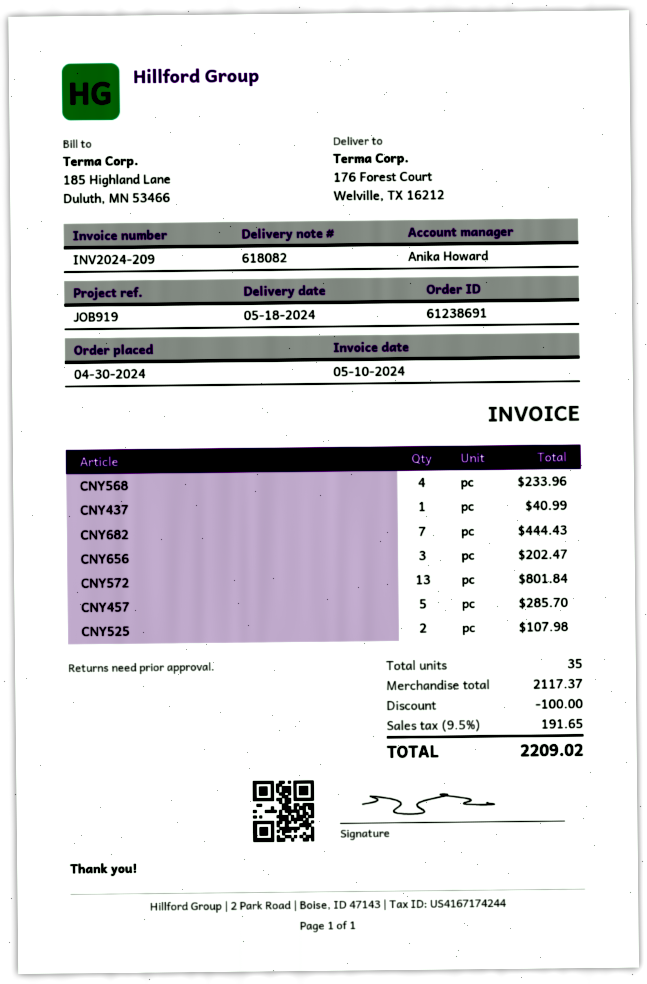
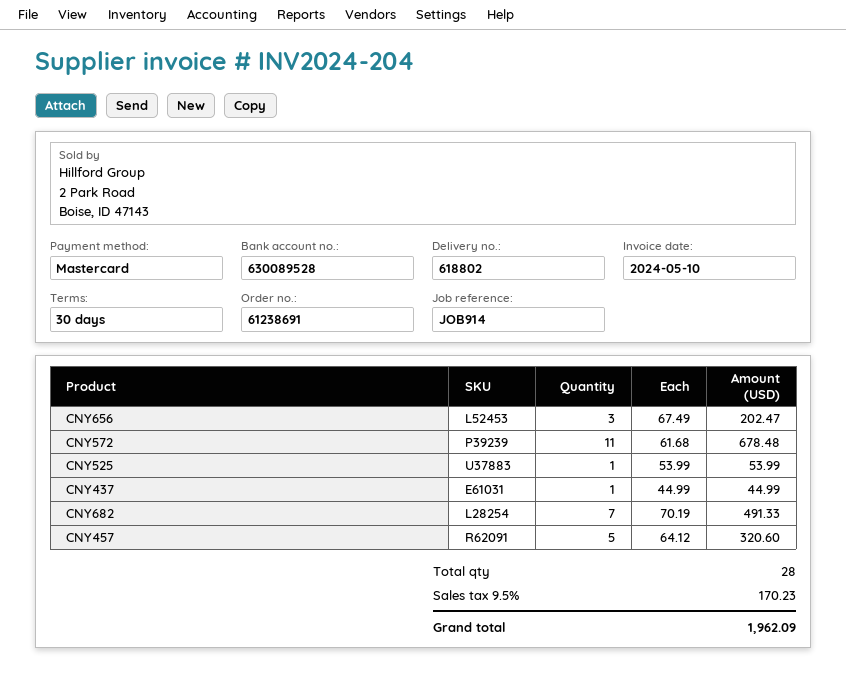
delivery note number: 618082 -> 618802
invoice number: INV2024-209 -> INV2024-204
reference: JOB919 -> JOB914
CNY568: 4 for 233.96 -> none
CNY437: 1 for 40.99 -> 1 for 44.99
CNY682: 7 for 444.43 -> 7 for 491.33
CNY572: 13 for 801.84 -> 11 for 678.48
CNY457: 5 for 285.70 -> 5 for 320.60
CNY525: 2 for 107.98 -> 1 for 53.99
total quantity: 35 -> 28
discount: 100.00 -> none
tax: 9.5% = 191.65 -> 9.5% = 170.23
total: 2209.02 -> 1962.09

